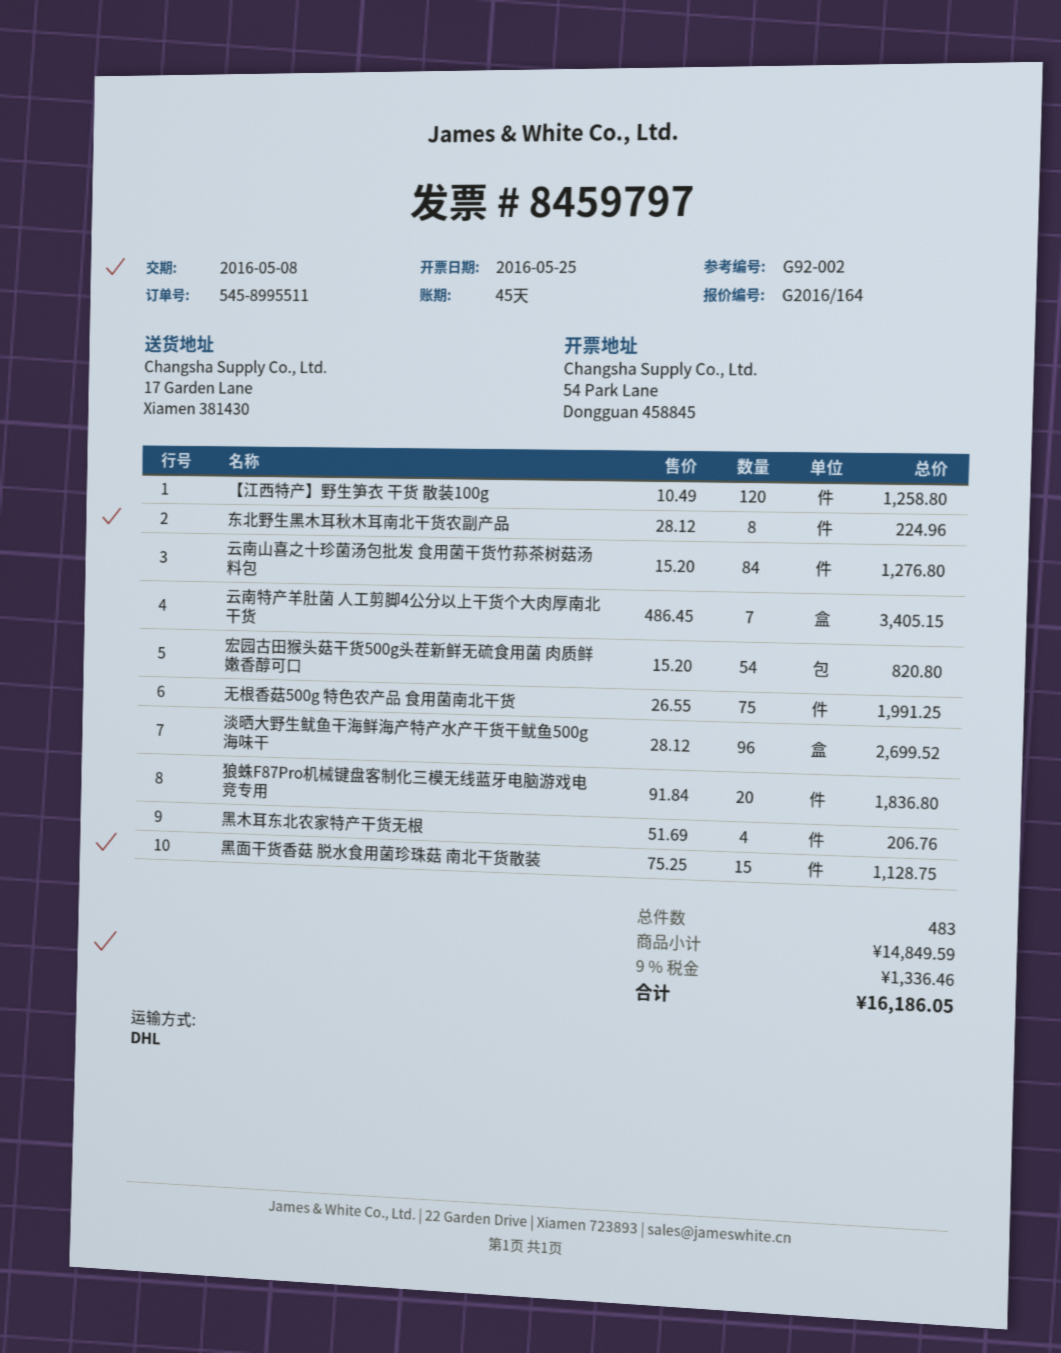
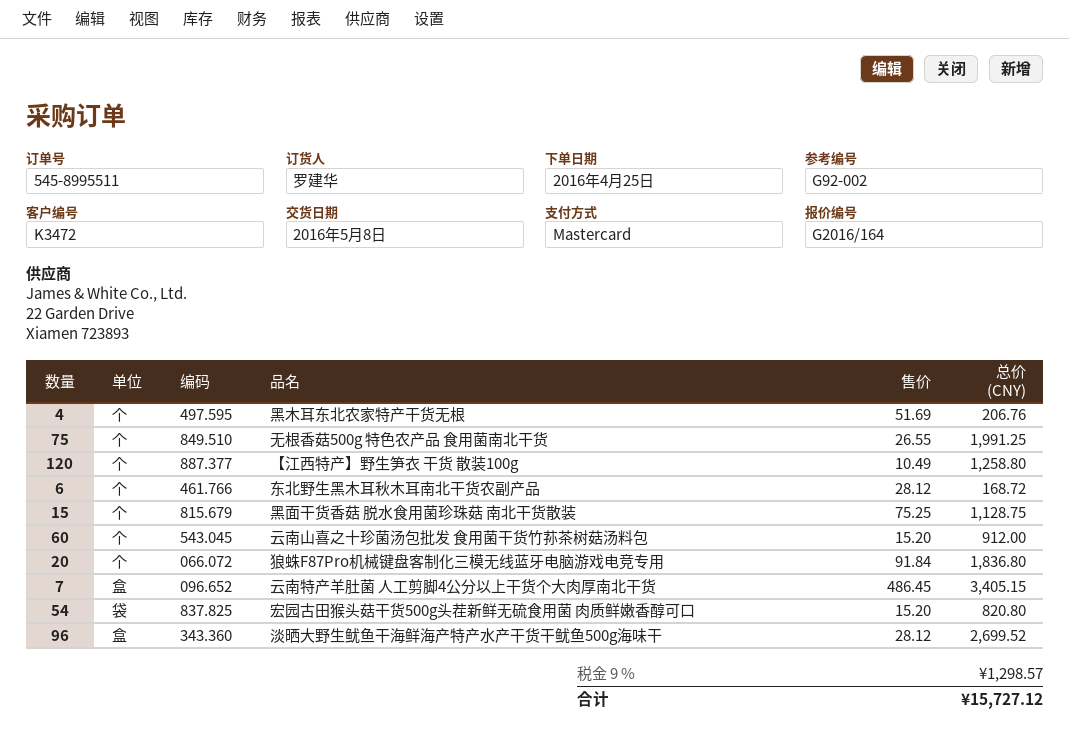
东北野生黑木耳秋木耳南北干货农副产品: 8 x 28.12 = 224.96 -> 6 x 28.12 = 168.72
云南山喜之十珍菌汤包批发 食用菌干货竹荪茶树菇汤料包: 84 x 15.20 = 1276.80 -> 60 x 15.20 = 912.00
tax: 9% = 1336.46 -> 9% = 1298.57
total: 16186.05 -> 15727.12

